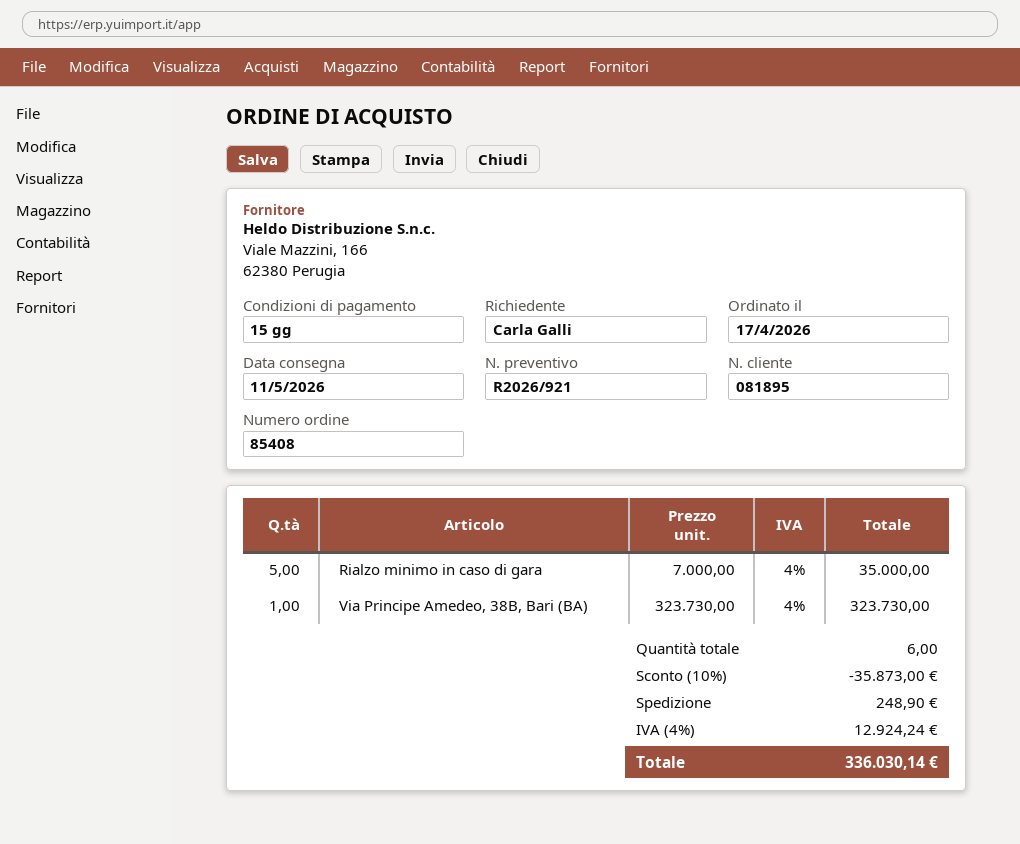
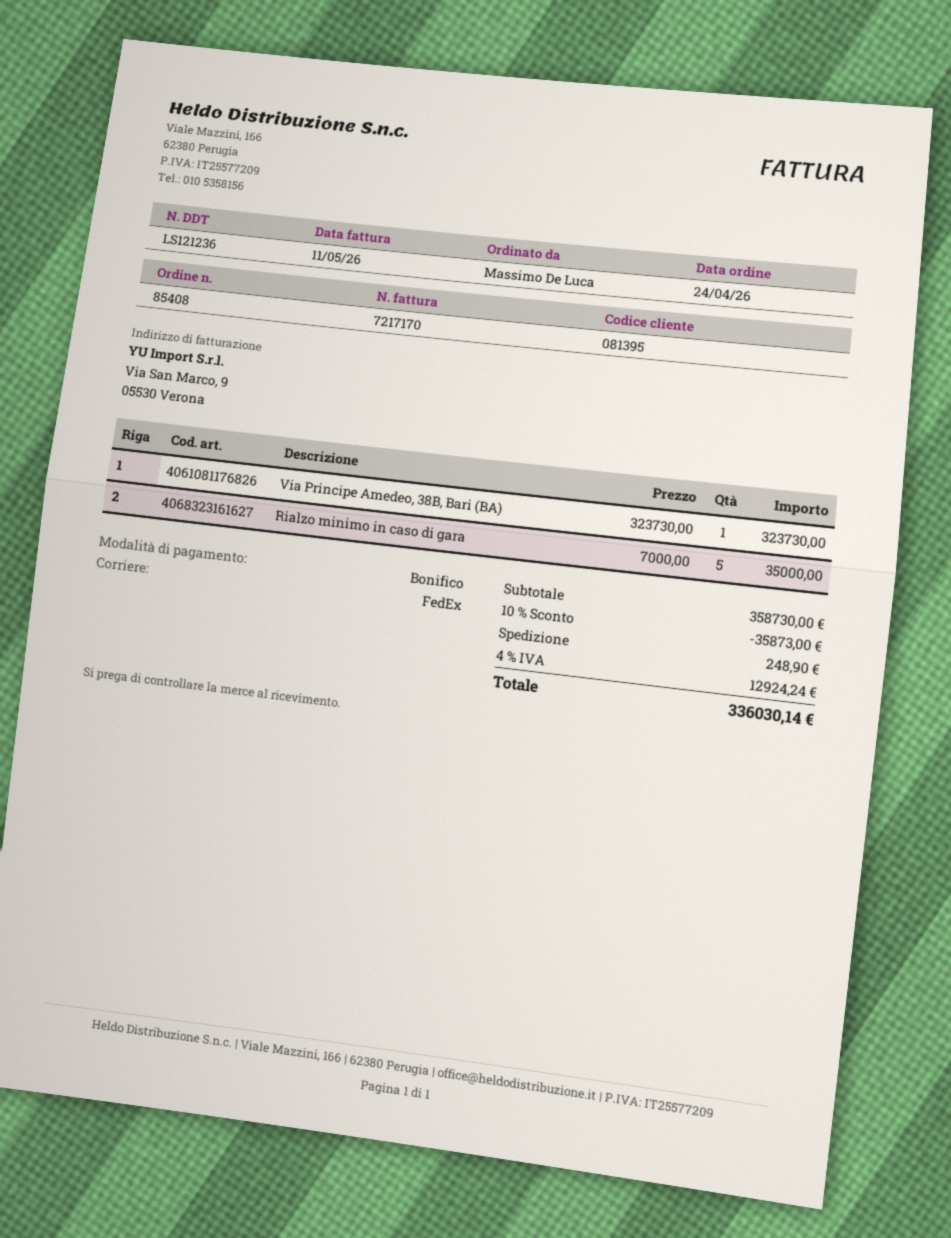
order date: 2026-04-17 -> 2026-04-24
customer number: 081895 -> 081395
ordered by: Carla Galli -> Massimo De Luca

